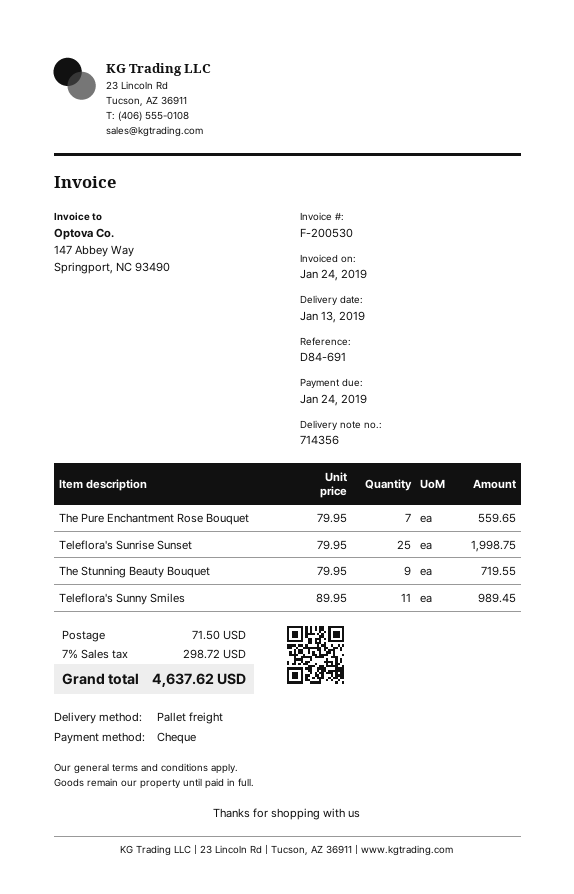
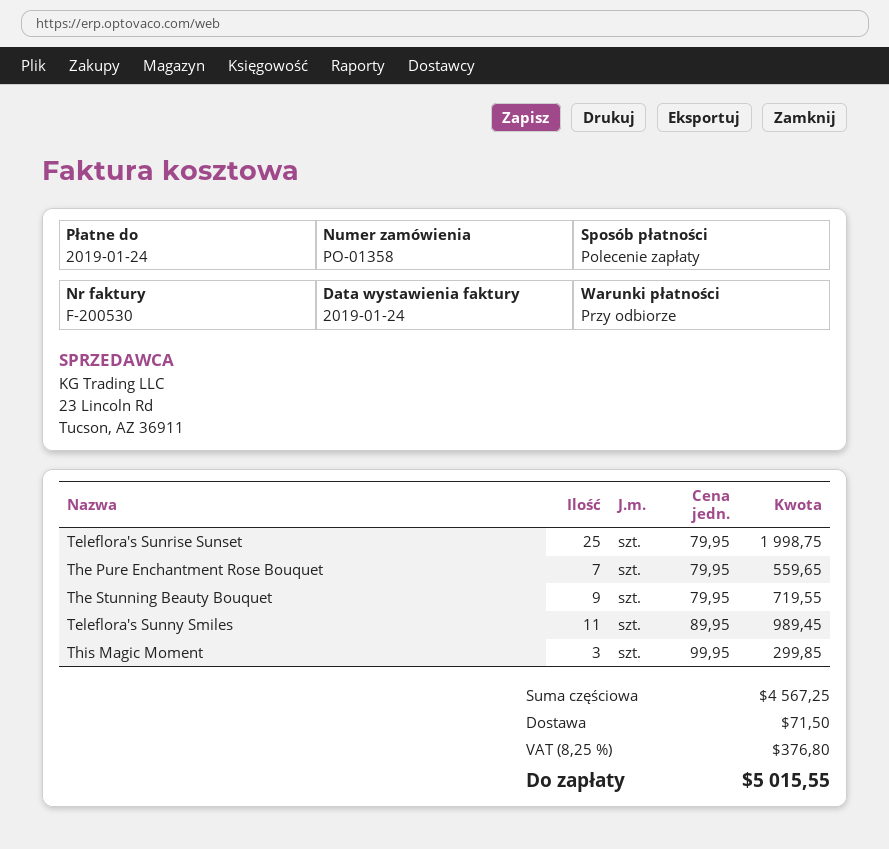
payment method: cheque -> direct debit
This Magic Moment: none -> 3 x 99.95 = 299.85
tax: 7% = 298.72 -> 8.25% = 376.80
total: 4637.62 -> 5015.55

